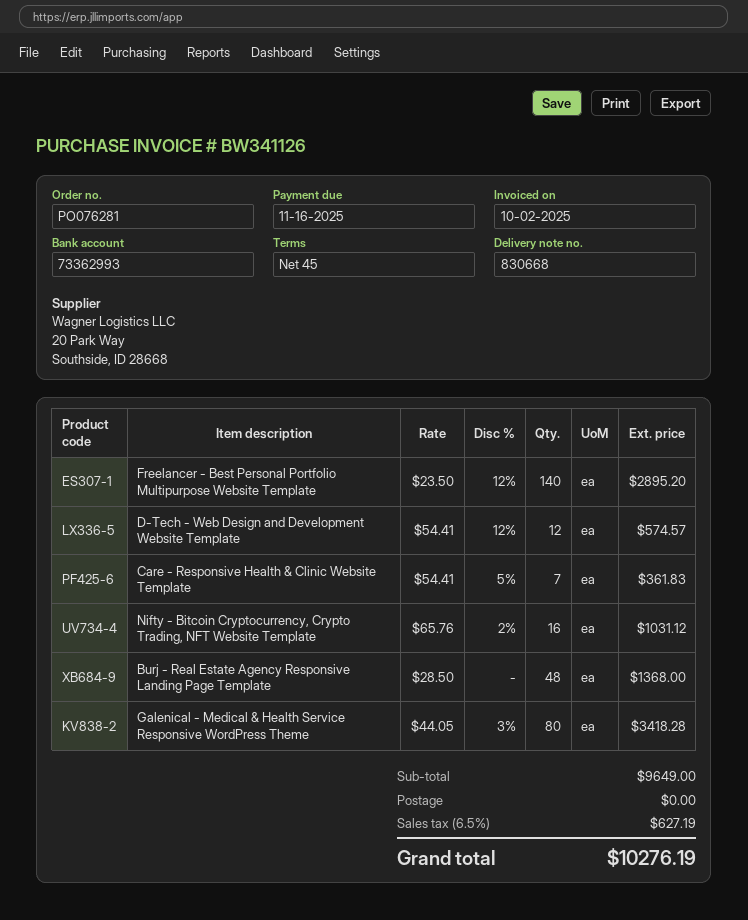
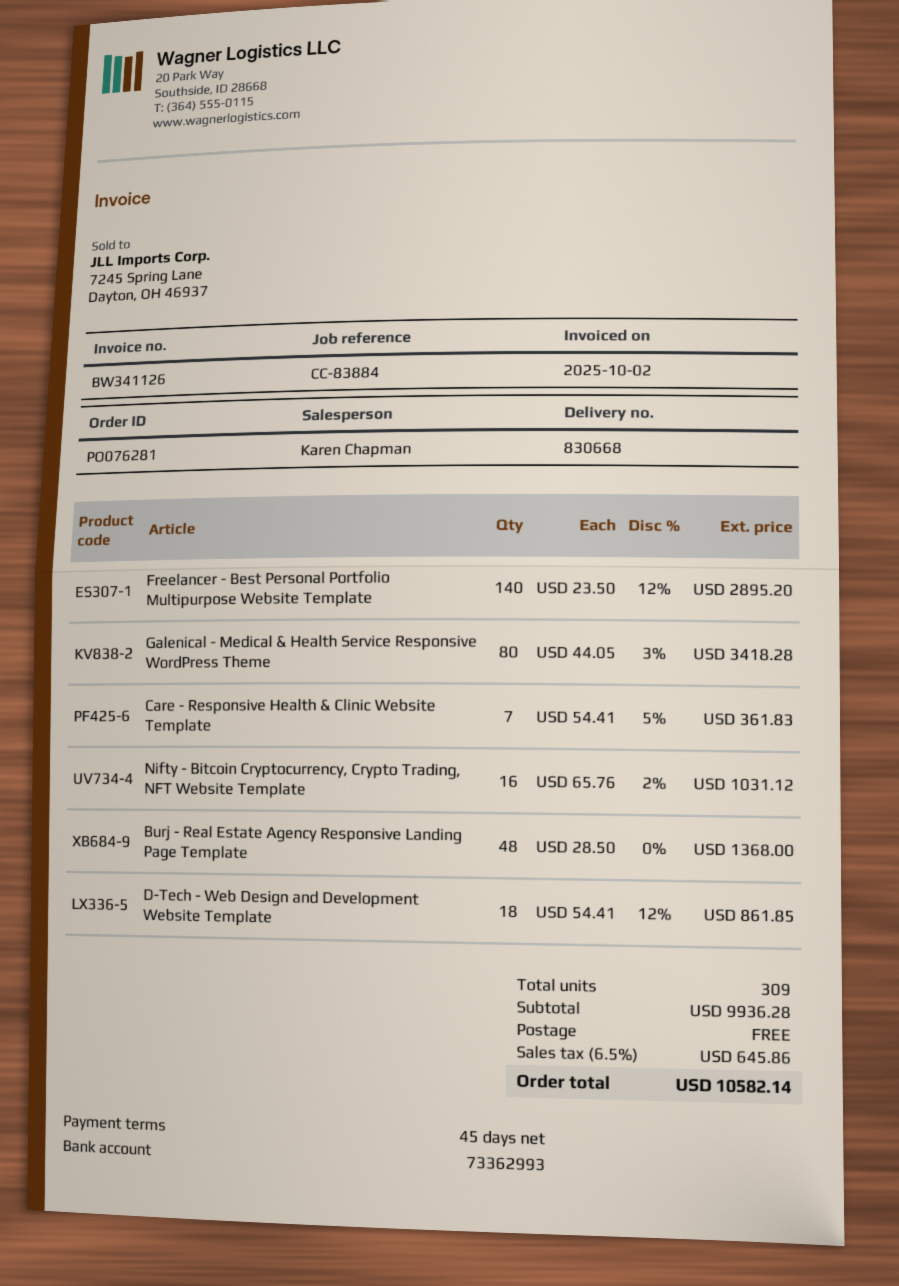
D-Tech - Web Design and Development Website Template: 12 x 54.41 - 12% = 574.57 -> 18 x 54.41 - 12% = 861.85
subtotal: 9649.00 -> 9936.28
tax: 6.5% = 627.19 -> 6.5% = 645.86
total: 10276.19 -> 10582.14

